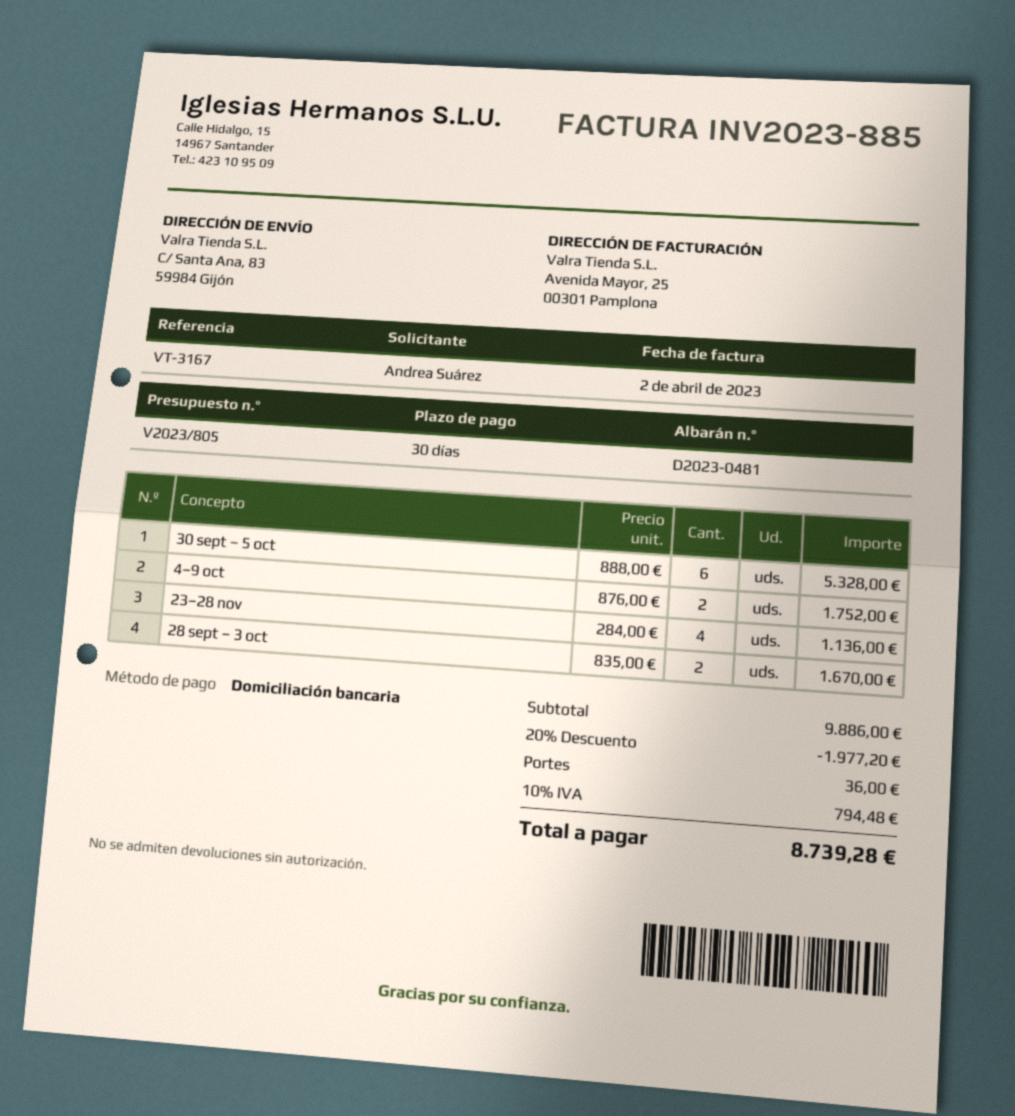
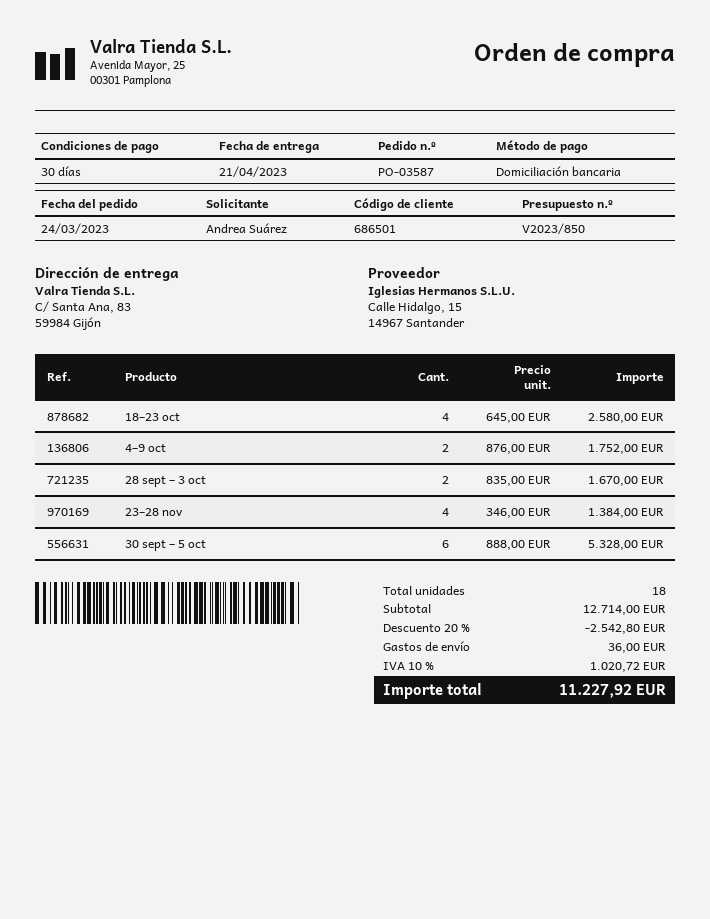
quote number: V2023/805 -> V2023/850
23–28 nov: 4 x 284.00 = 1136.00 -> 4 x 346.00 = 1384.00
18–23 oct: none -> 4 x 645.00 = 2580.00
subtotal: 9886.00 -> 12714.00
discount: 20% = 1977.20 -> 20% = 2542.80
tax: 10% = 794.48 -> 10% = 1020.72
total: 8739.28 -> 11227.92

